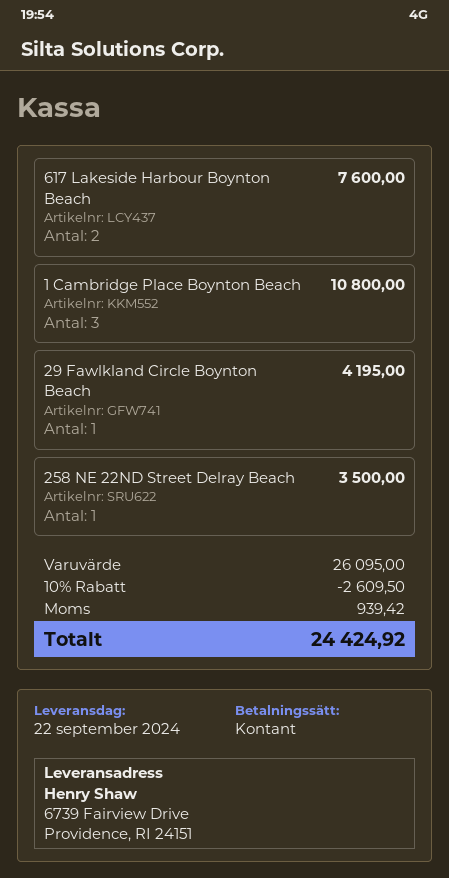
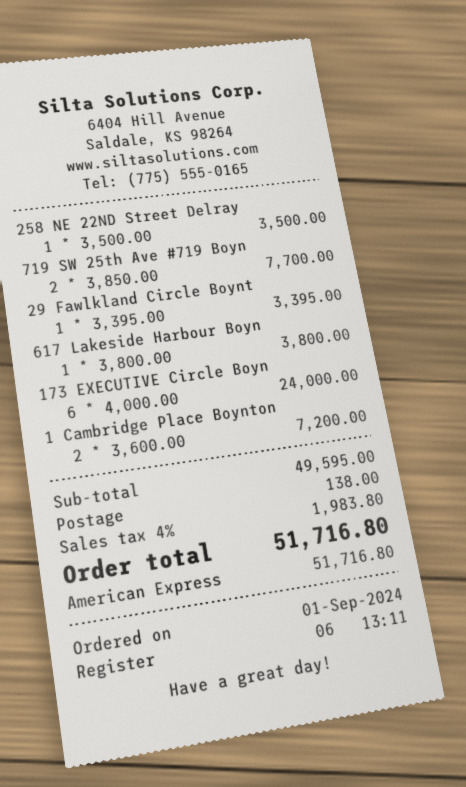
payment method: cash -> American Express
617 Lakeside Harbour Boynton Beach: 2 for 7600.00 -> 1 for 3800.00
1 Cambridge Place Boynton Beach: 3 for 10800.00 -> 2 for 7200.00
29 Fawlkland Circle Boynton Beach: 1 for 4195.00 -> 1 for 3395.00
719 SW 25th Ave #719 Boyn: none -> 2 for 7700.00
173 EXECUTIVE Circle Boyn: none -> 6 for 24000.00
subtotal: 26095.00 -> 49595.00
discount: 10% = 2609.50 -> none
shipping: none -> 138.00
tax: 939.42 -> 1983.80
total: 24424.92 -> 51716.80

